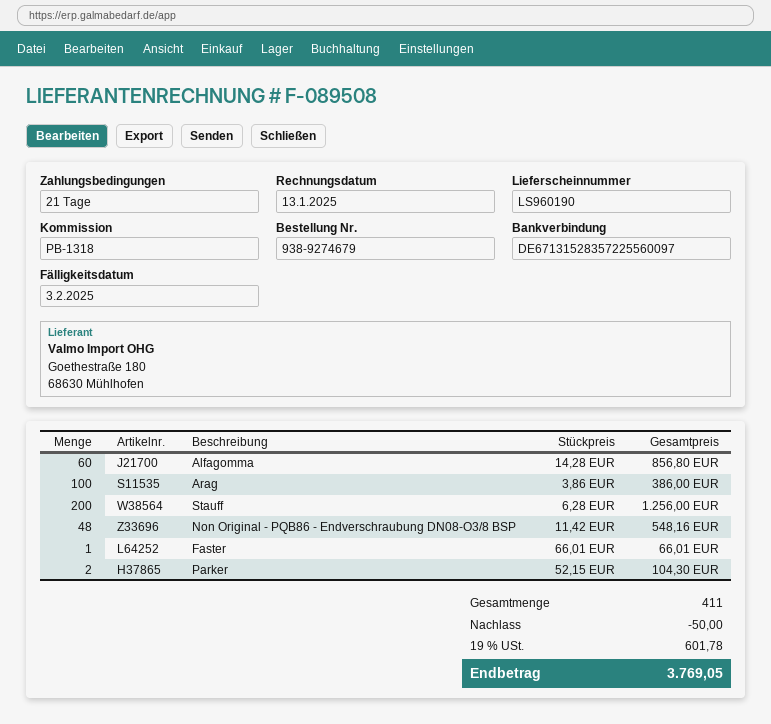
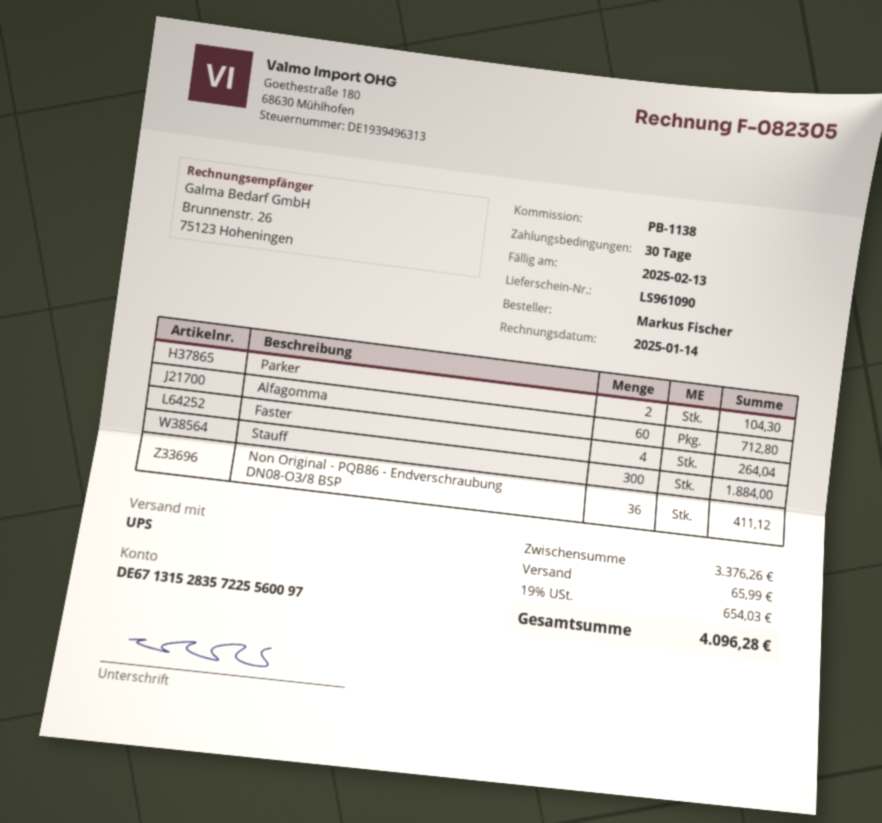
delivery note number: LS960190 -> LS961090
invoice number: F-089508 -> F-082305
invoice date: 2025-01-13 -> 2025-01-14
payment terms: 21 days -> 30 days
due date: 2025-02-03 -> 2025-02-13
reference: PB-1318 -> PB-1138
Alfagomma: 60 for 856.80 -> 60 for 712.80
Arag: 100 for 386.00 -> none
Stauff: 200 for 1256.00 -> 300 for 1884.00
Non Original - PQB86 - Endverschraubung DN08-O3/8 BSP: 48 for 548.16 -> 36 for 411.12
Faster: 1 for 66.01 -> 4 for 264.04
discount: 50.00 -> none
shipping: none -> 65.99
tax: 19% = 601.78 -> 19% = 654.03
total: 3769.05 -> 4096.28

